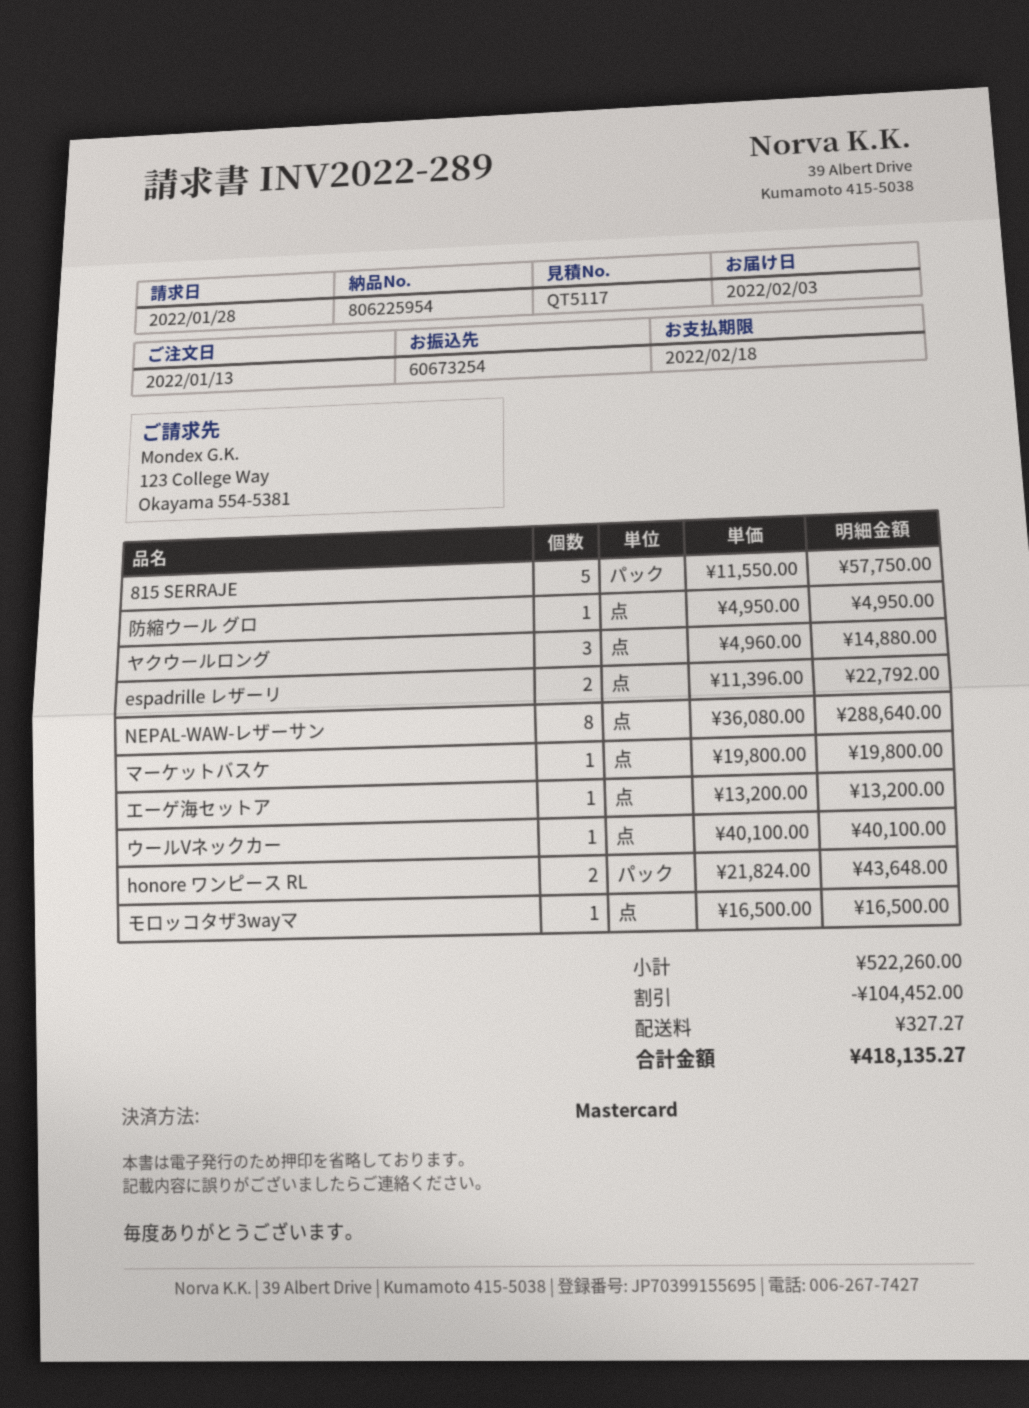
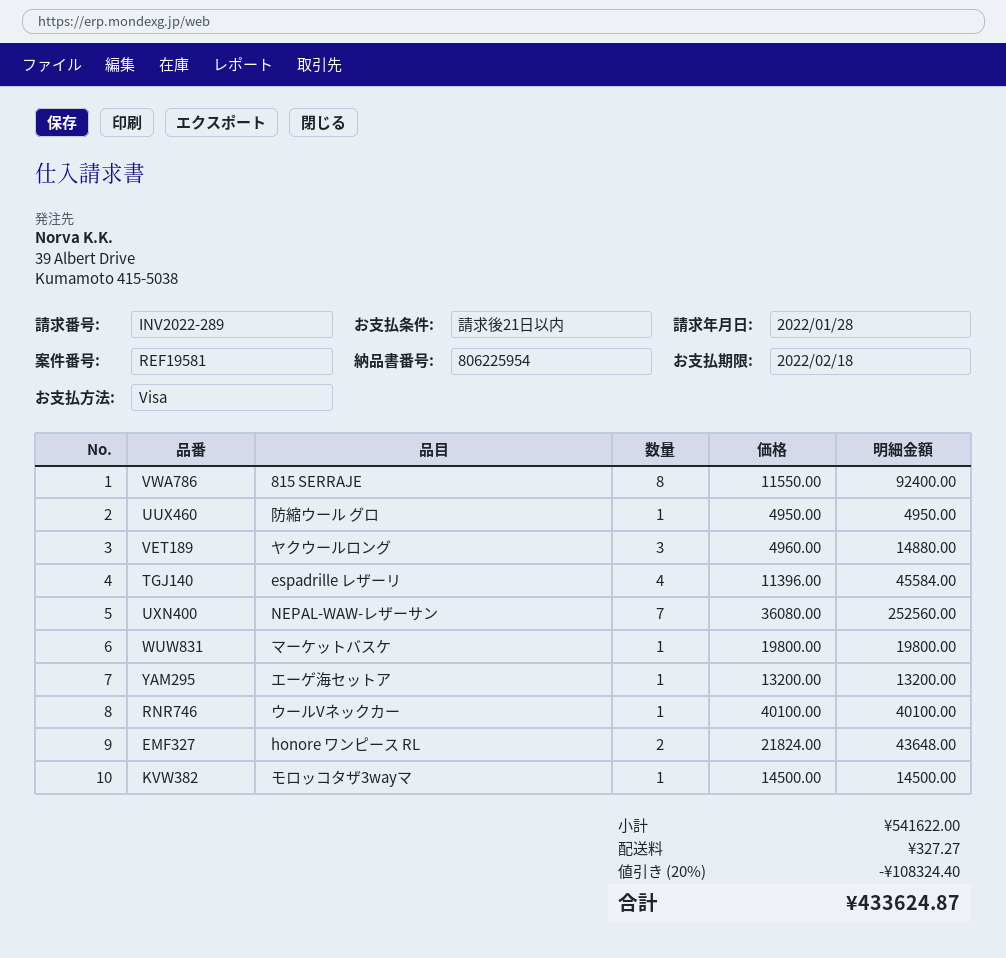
payment method: Mastercard -> Visa
815 SERRAJE: 5 x 11550.00 = 57750.00 -> 8 x 11550.00 = 92400.00
espadrille レザーリ: 2 x 11396.00 = 22792.00 -> 4 x 11396.00 = 45584.00
NEPAL-WAW-レザーサン: 8 x 36080.00 = 288640.00 -> 7 x 36080.00 = 252560.00
モロッコタザ3wayマ: 1 x 16500.00 = 16500.00 -> 1 x 14500.00 = 14500.00
subtotal: 522260.00 -> 541622.00
discount: 104452.00 -> 108324.40
total: 418135.27 -> 433624.87

